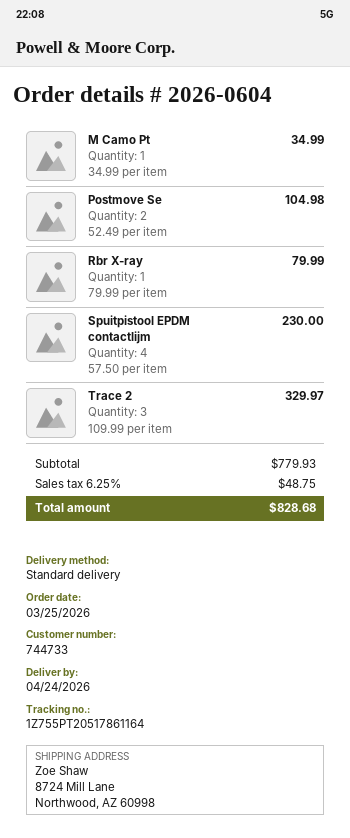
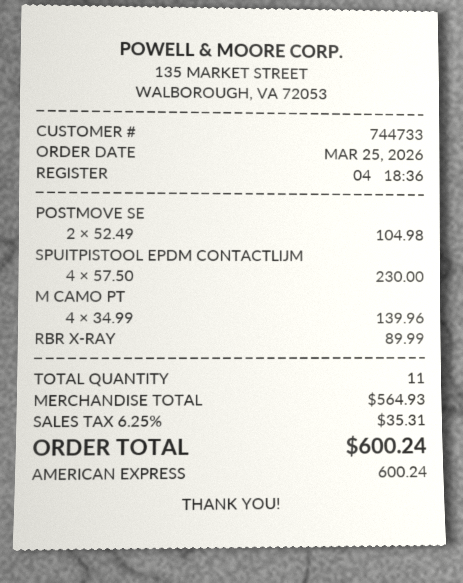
M Camo Pt: 1 x 34.99 = 34.99 -> 4 x 34.99 = 139.96
Rbr X-ray: 1 x 79.99 = 79.99 -> 1 x 89.99 = 89.99
Trace 2: 3 x 109.99 = 329.97 -> none
subtotal: 779.93 -> 564.93
tax: 6.25% = 48.75 -> 6.25% = 35.31
total: 828.68 -> 600.24

